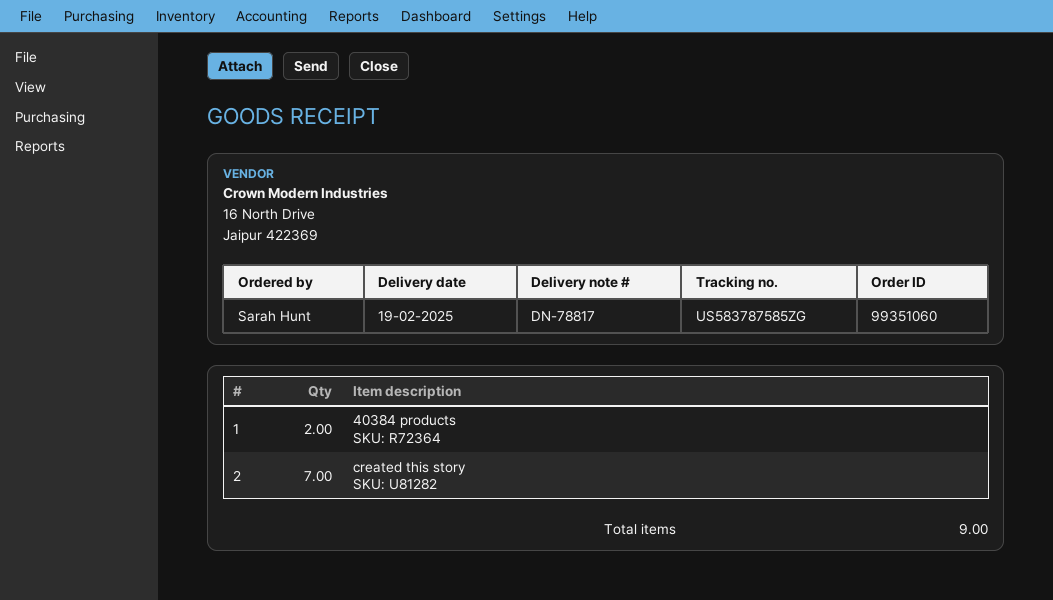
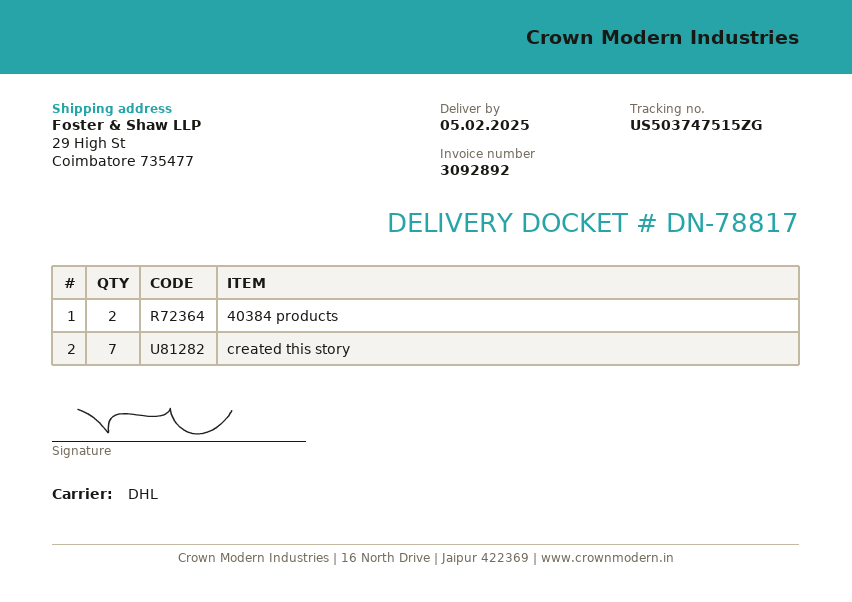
delivery date: 2025-02-19 -> 2025-02-05
tracking number: US583787585ZG -> US503747515ZG

